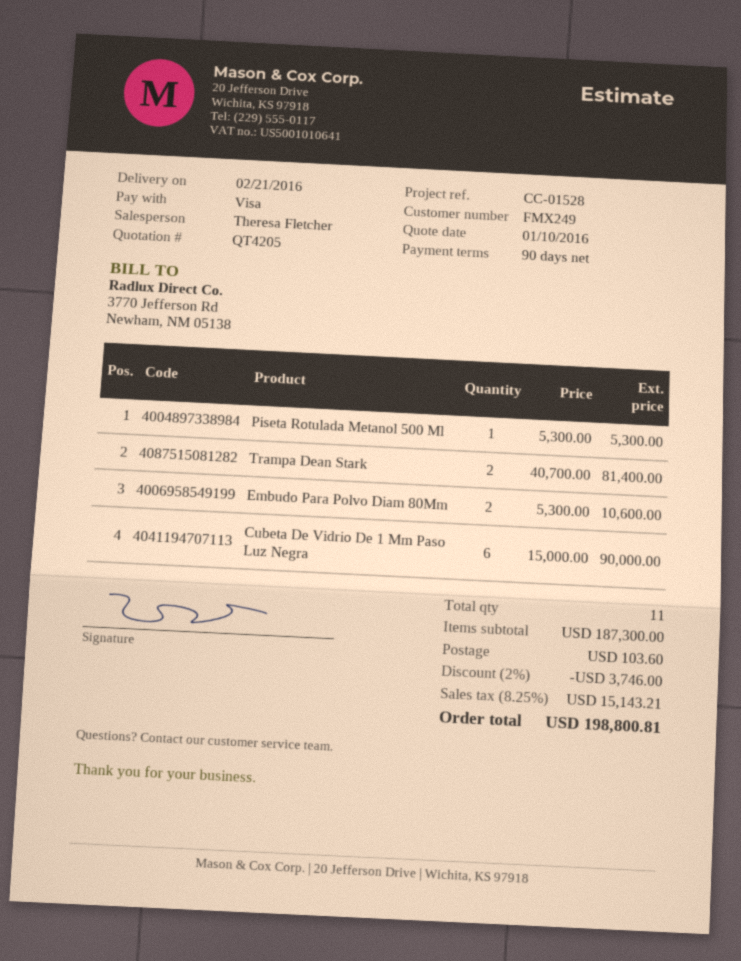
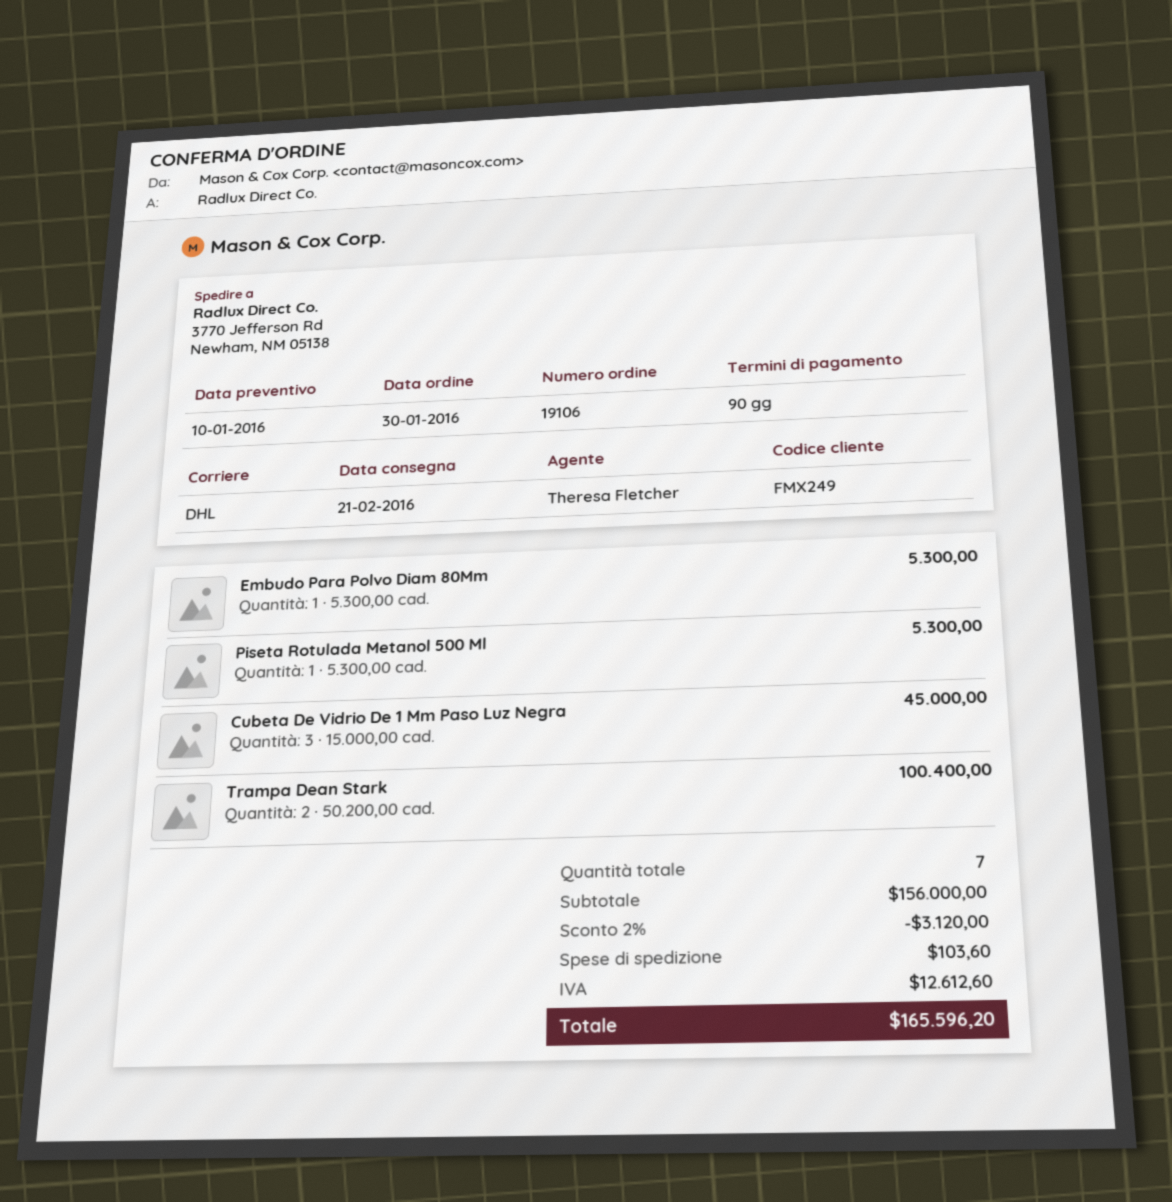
Trampa Dean Stark: 2 x 40700.00 = 81400.00 -> 2 x 50200.00 = 100400.00
Embudo Para Polvo Diam 80Mm: 2 x 5300.00 = 10600.00 -> 1 x 5300.00 = 5300.00
Cubeta De Vidrio De 1 Mm Paso Luz Negra: 6 x 15000.00 = 90000.00 -> 3 x 15000.00 = 45000.00
total quantity: 11 -> 7
subtotal: 187300.00 -> 156000.00
discount: 2% = 3746.00 -> 2% = 3120.00
tax: 15143.21 -> 12612.60
total: 198800.81 -> 165596.20

